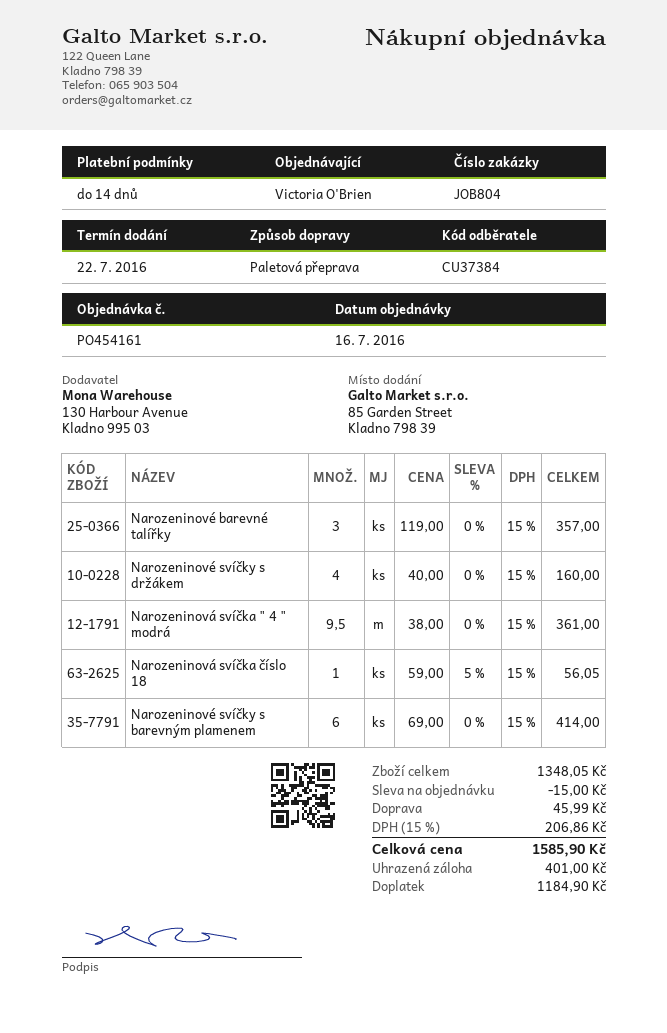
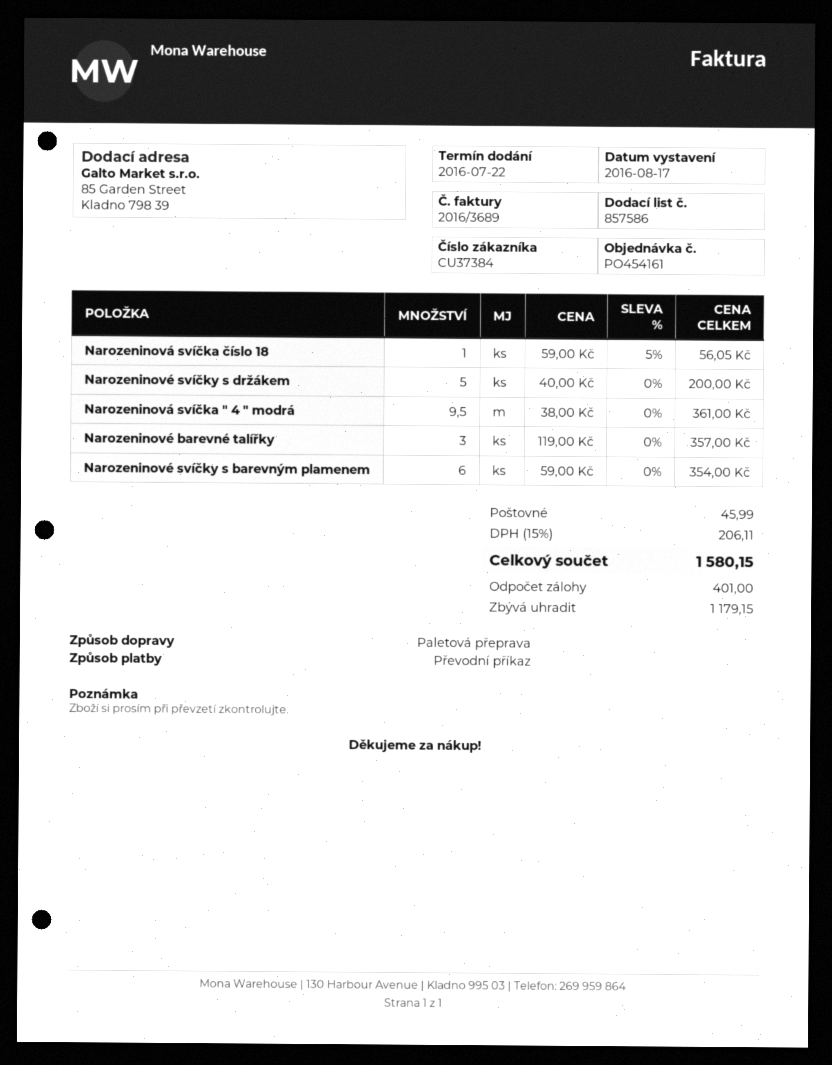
Narozeninové svíčky s držákem: 4 x 40.00 = 160.00 -> 5 x 40.00 = 200.00
Narozeninové svíčky s barevným plamenem: 6 x 69.00 = 414.00 -> 6 x 59.00 = 354.00
discount: 15.00 -> none
tax: 15% = 206.86 -> 15% = 206.11
total: 1585.90 -> 1580.15
balance: 1184.90 -> 1179.15

